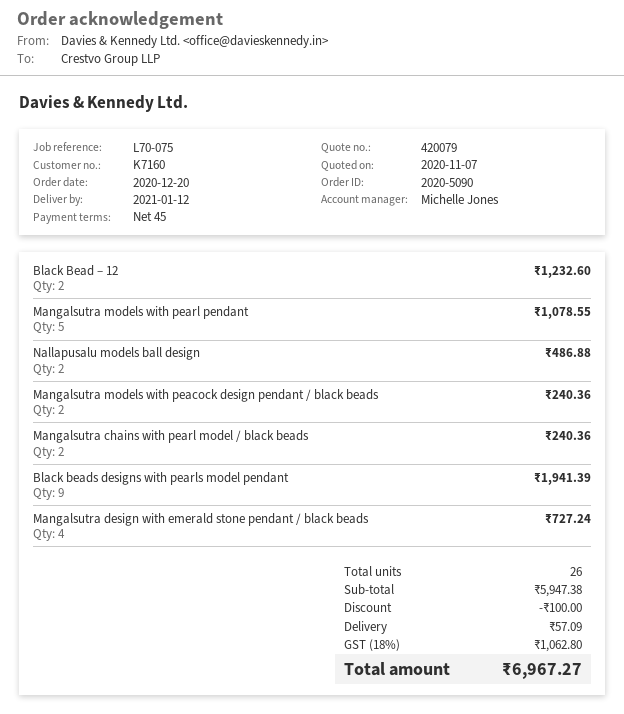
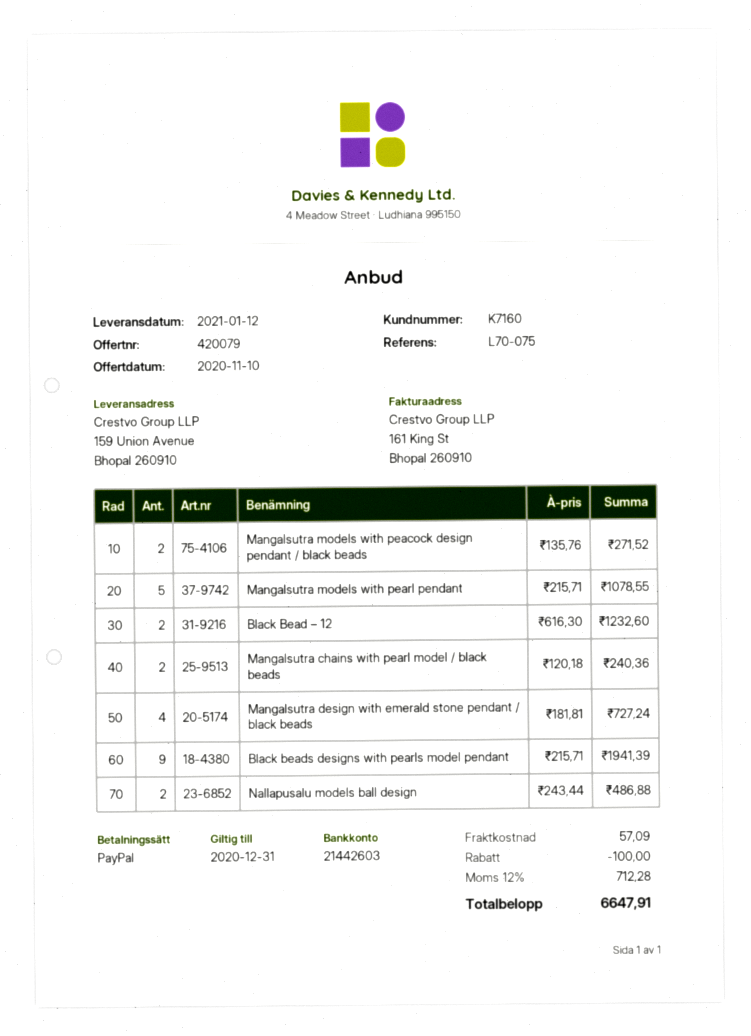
quote date: 2020-11-07 -> 2020-11-10
Mangalsutra models with peacock design pendant / black beads: 2 for 240.36 -> 2 for 271.52
tax: 18% = 1062.80 -> 12% = 712.28
total: 6967.27 -> 6647.91

